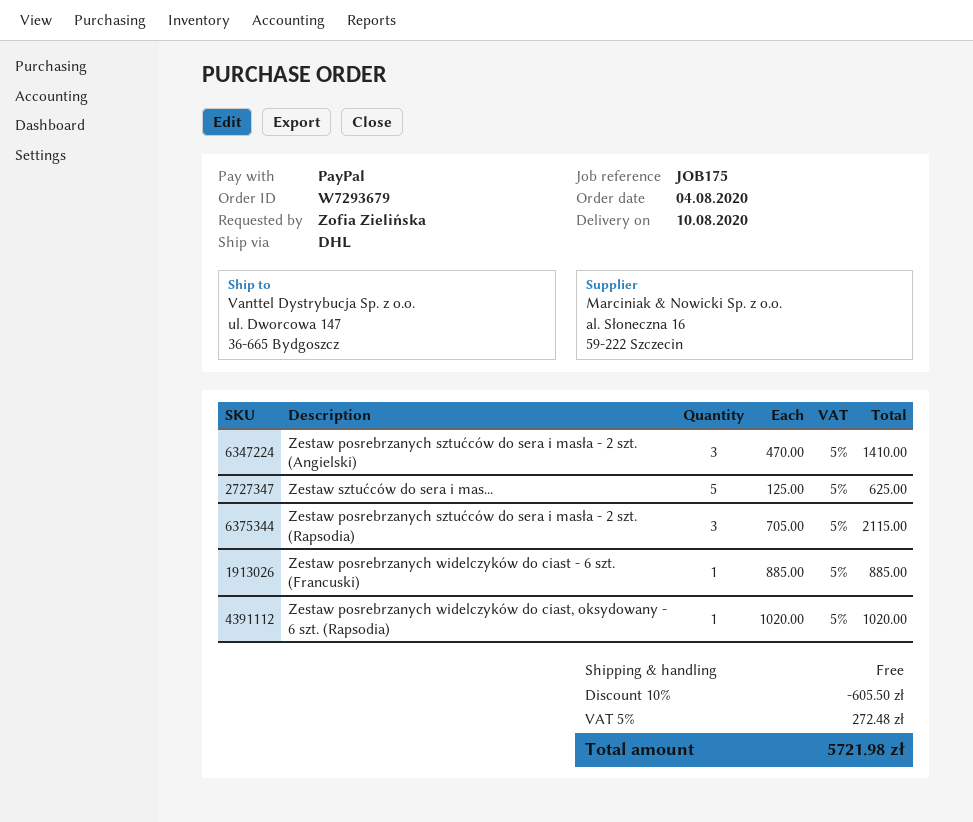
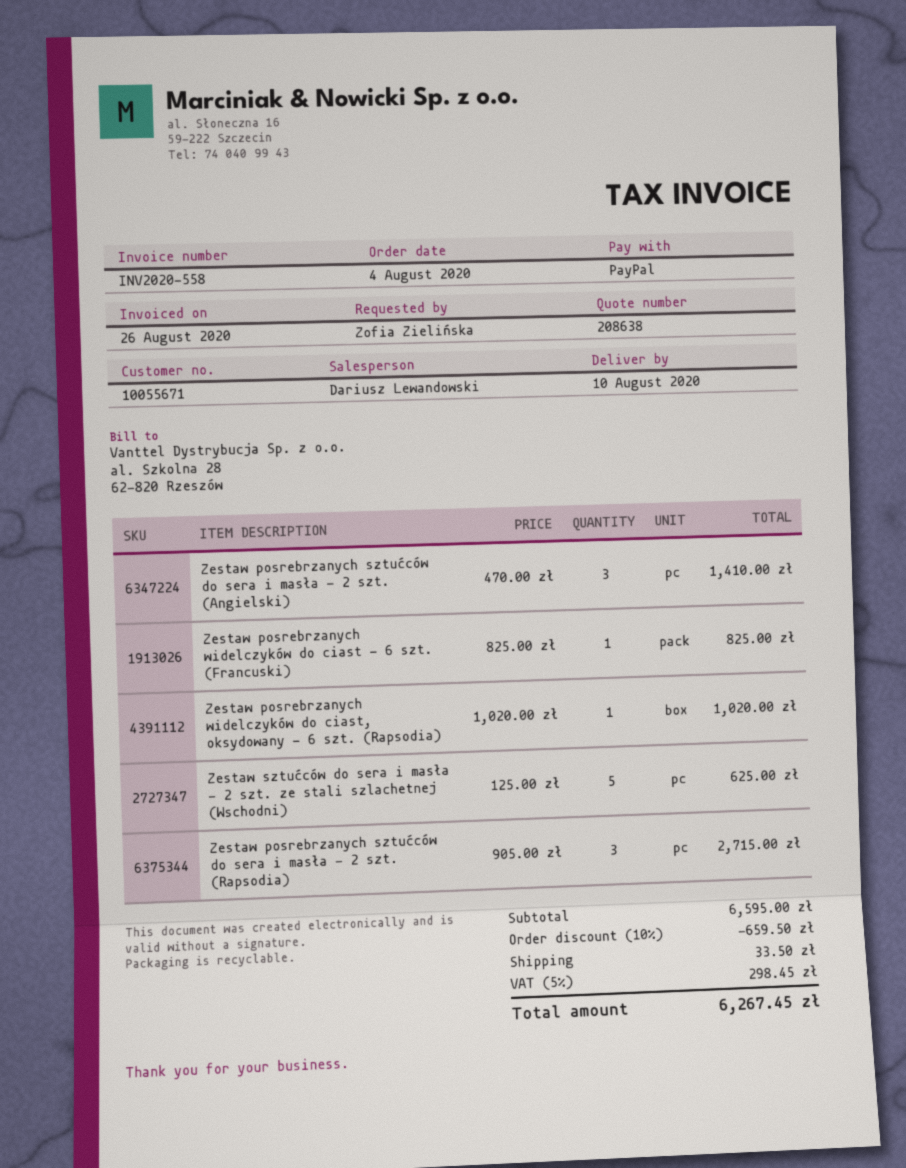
Zestaw posrebrzanych sztućców do sera i masła - 2 szt. (Rapsodia): 3 x 705.00 = 2115.00 -> 3 x 905.00 = 2715.00
Zestaw posrebrzanych widelczyków do ciast - 6 szt. (Francuski): 1 x 885.00 = 885.00 -> 1 x 825.00 = 825.00
discount: 10% = 605.50 -> 10% = 659.50
shipping: 0.00 -> 33.50
tax: 5% = 272.48 -> 5% = 298.45
total: 5721.98 -> 6267.45

